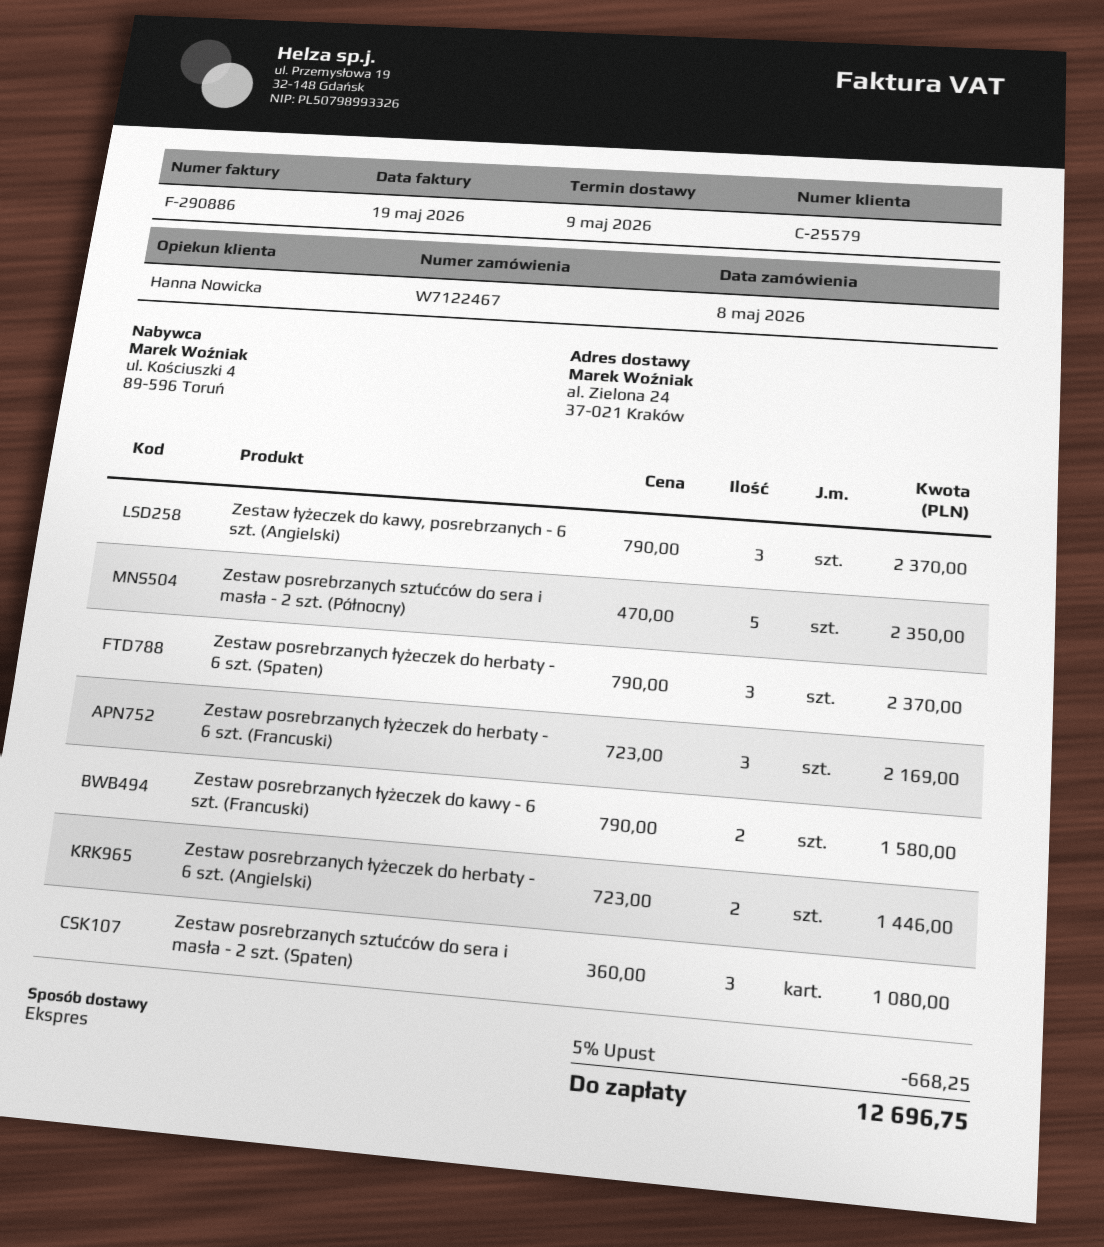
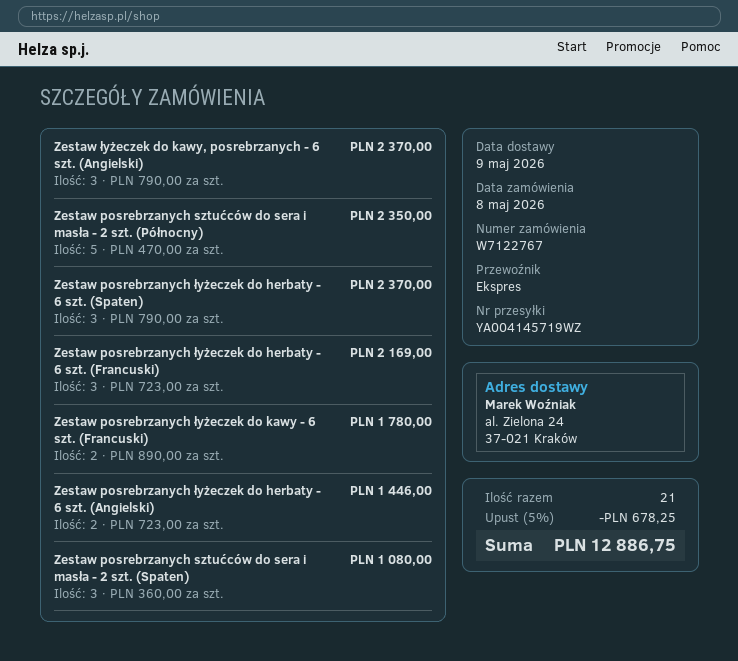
order number: W7122467 -> W7122767
Zestaw posrebrzanych łyżeczek do kawy - 6 szt. (Francuski): 2 x 790.00 = 1580.00 -> 2 x 890.00 = 1780.00
discount: 5% = 668.25 -> 5% = 678.25
total: 12696.75 -> 12886.75

